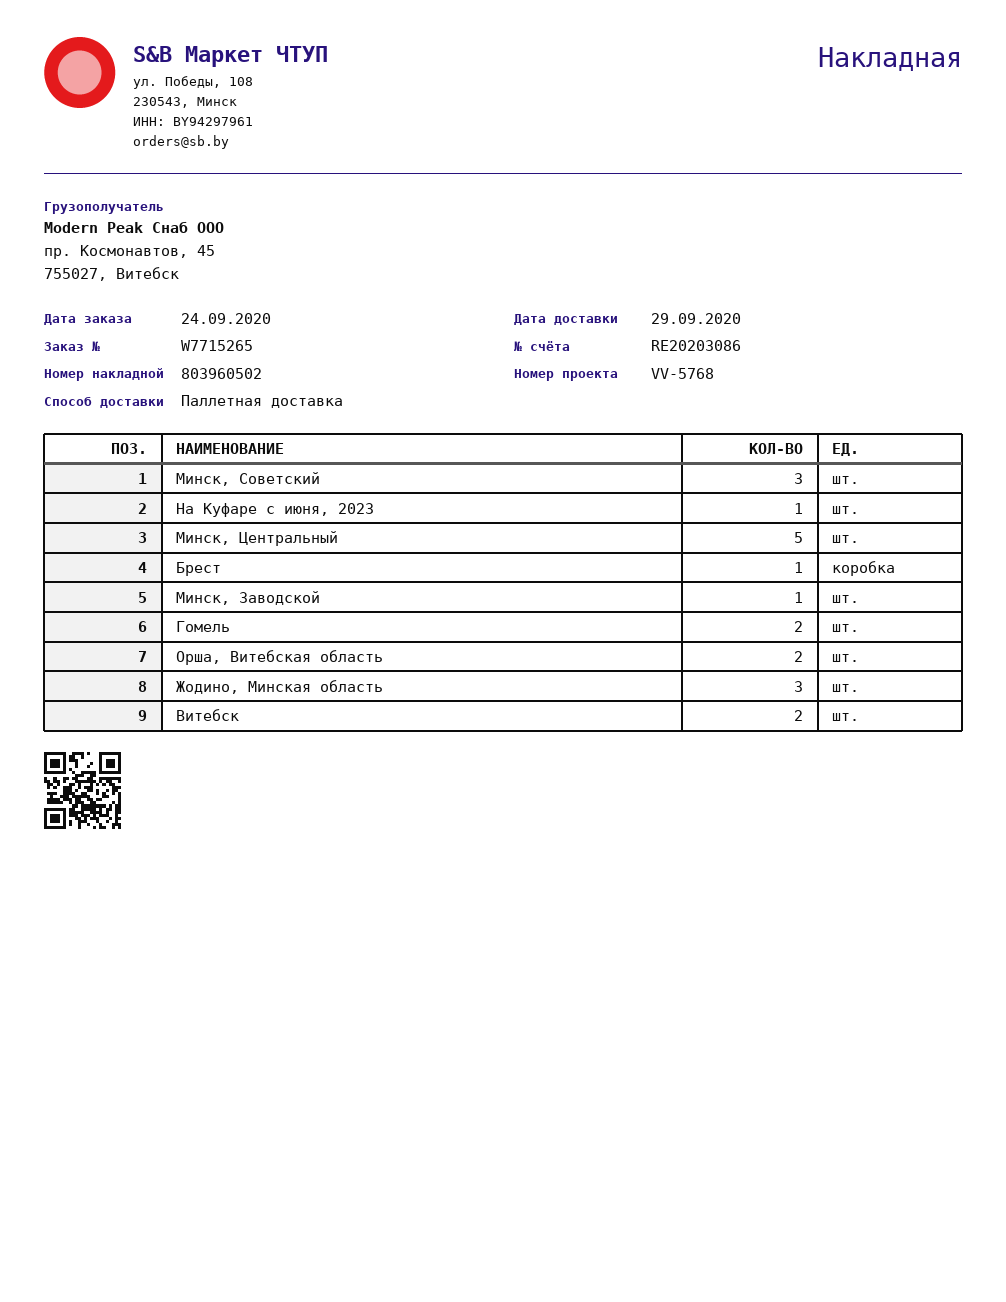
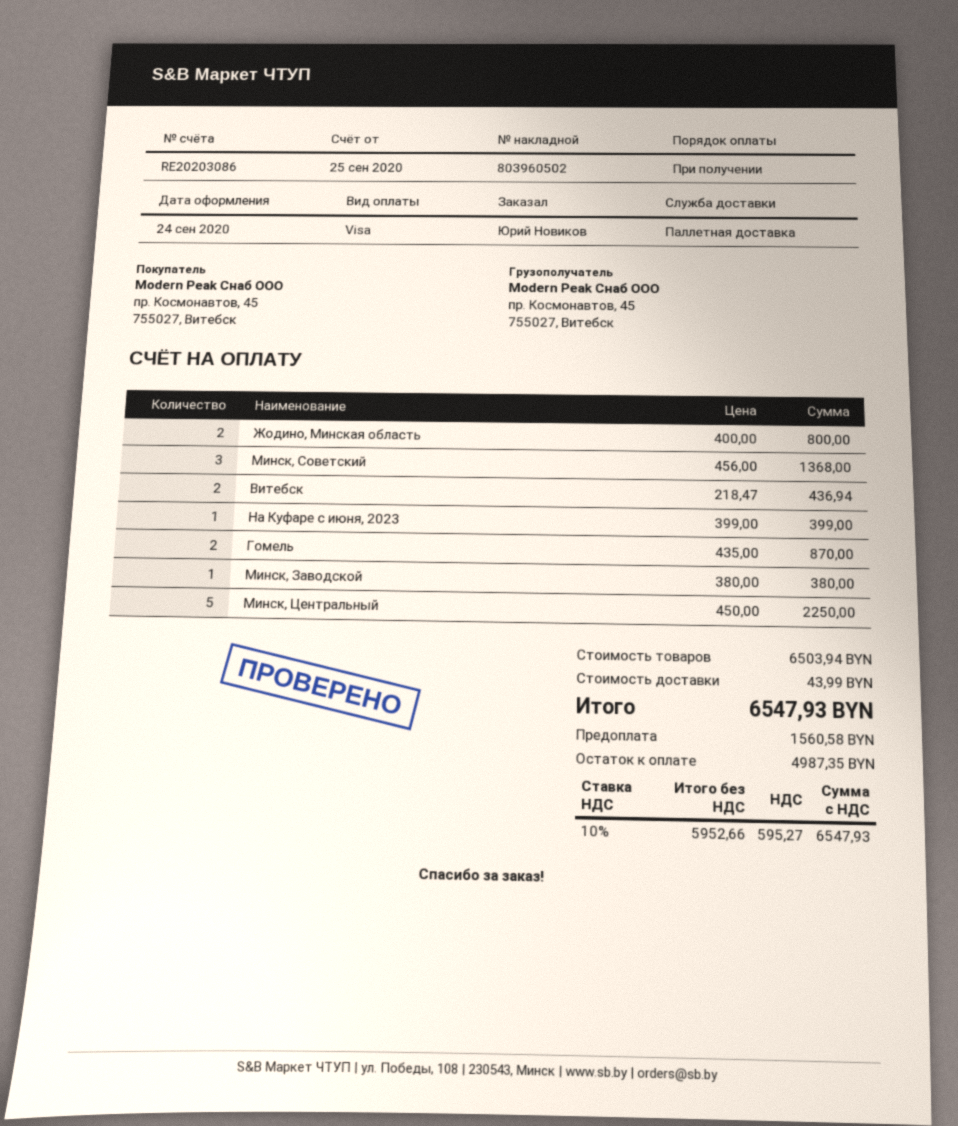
Брест: 1 -> none
Орша, Витебская область: 2 -> none
Жодино, Минская область: 3 -> 2

